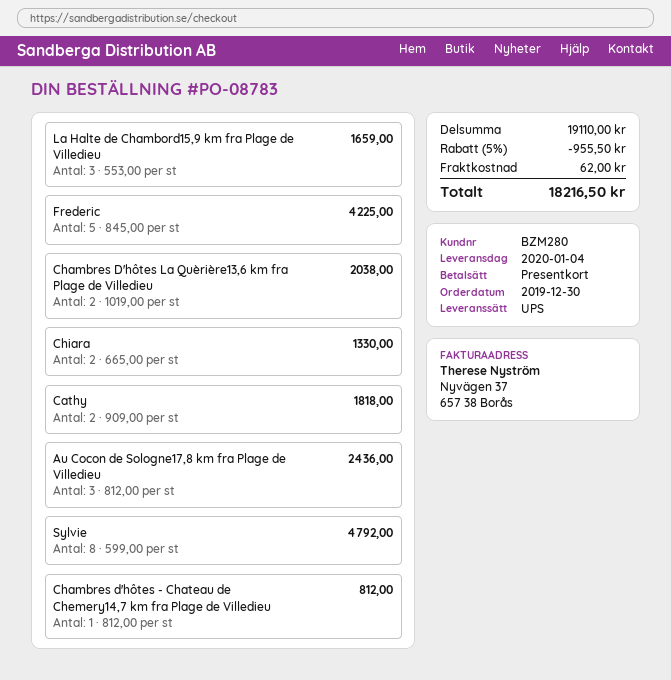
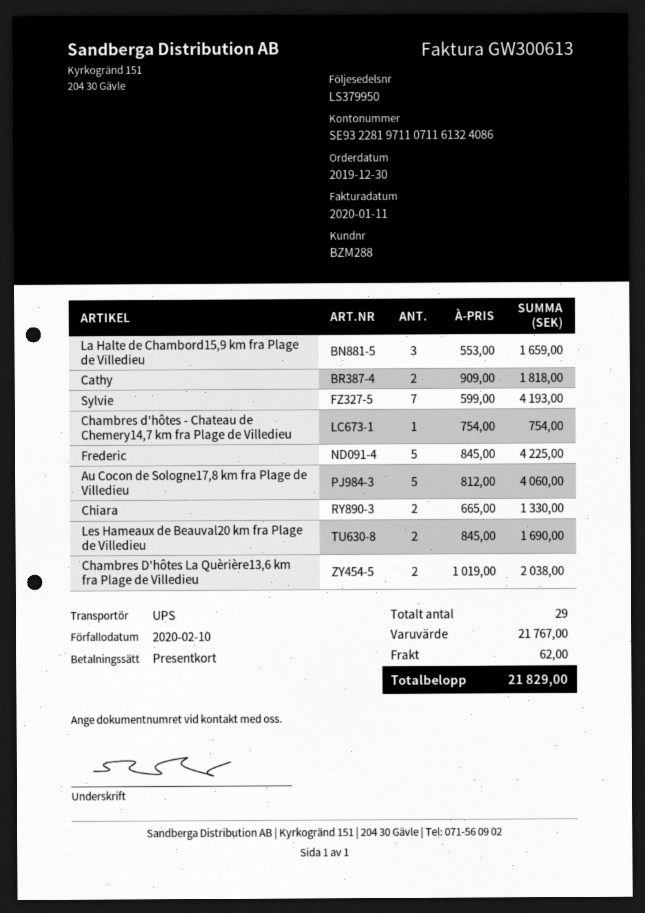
customer number: BZM280 -> BZM288
Au Cocon de Sologne17,8 km fra Plage de Villedieu: 3 x 812.00 = 2436.00 -> 5 x 812.00 = 4060.00
Sylvie: 8 x 599.00 = 4792.00 -> 7 x 599.00 = 4193.00
Chambres d'hôtes - Chateau de Chemery14,7 km fra Plage de Villedieu: 1 x 812.00 = 812.00 -> 1 x 754.00 = 754.00
Les Hameaux de Beauval20 km fra Plage de Villedieu: none -> 2 x 845.00 = 1690.00
subtotal: 19110.00 -> 21767.00
discount: 5% = 955.50 -> none
total: 18216.50 -> 21829.00

